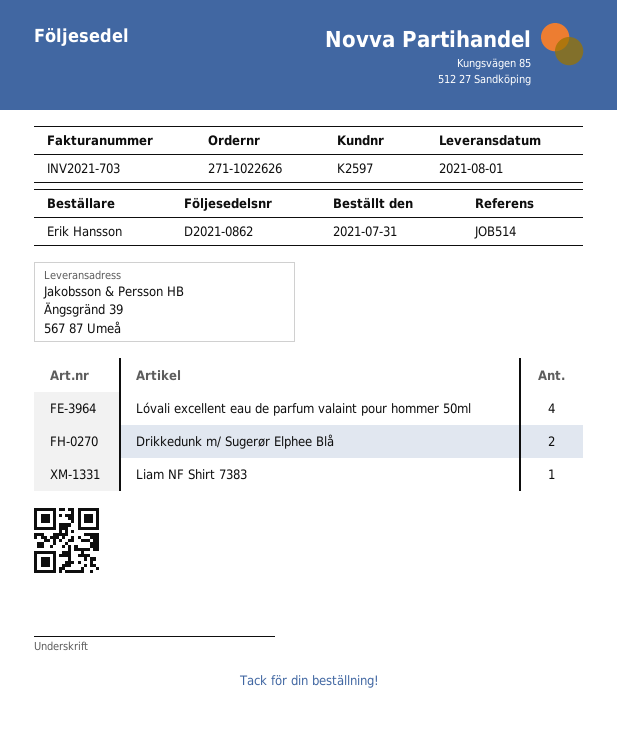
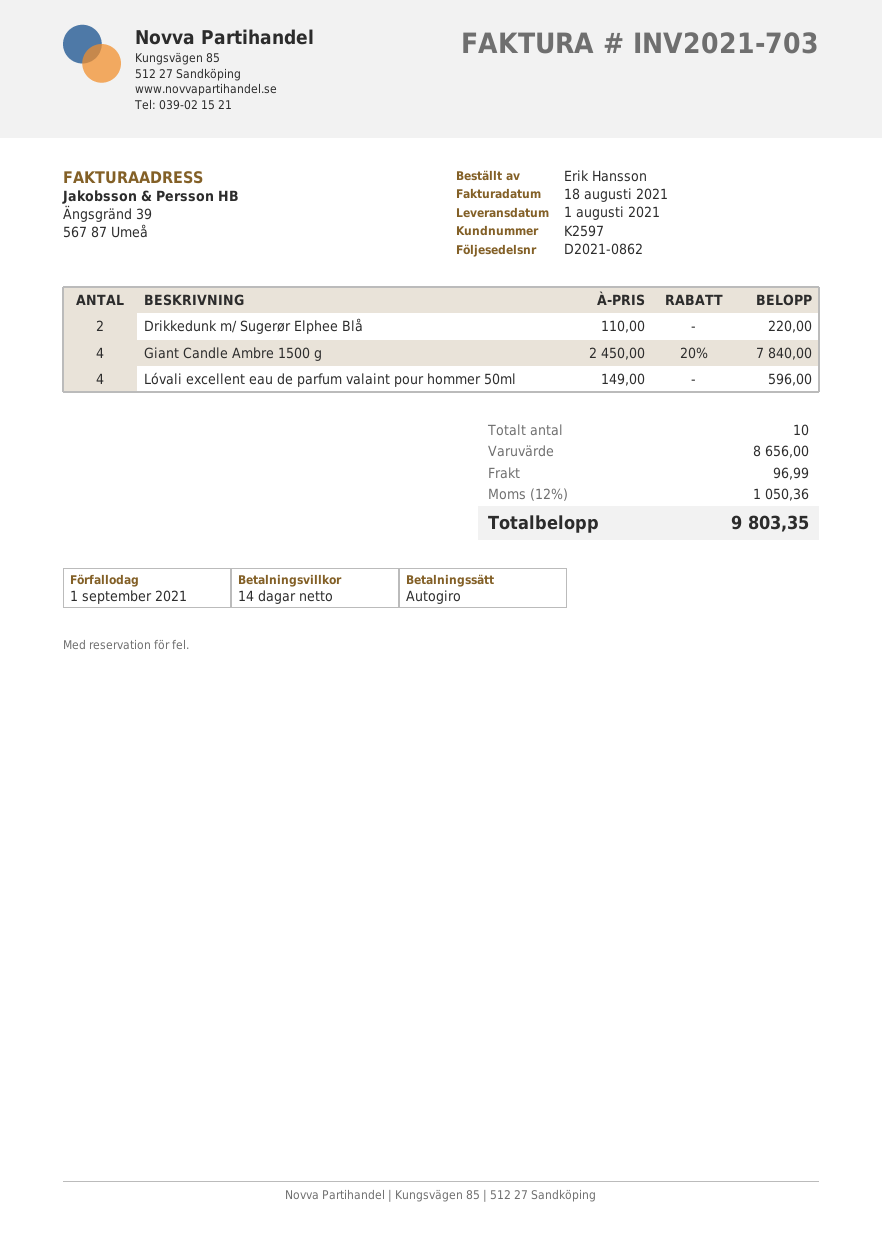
Liam NF Shirt 7383: 1 -> none
Giant Candle Ambre 1500 g: none -> 4

